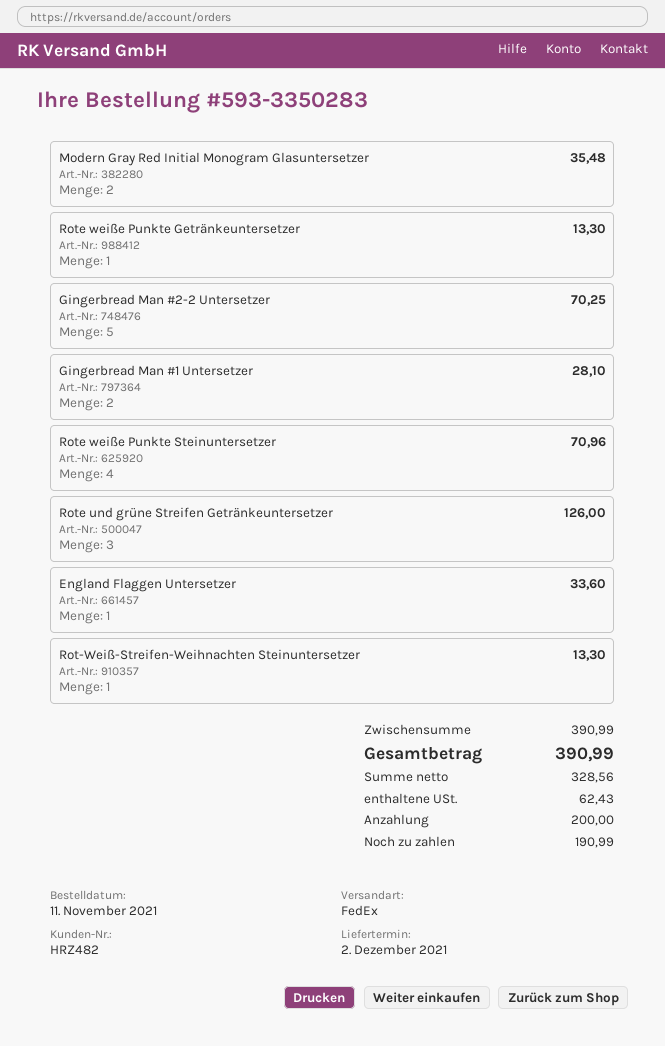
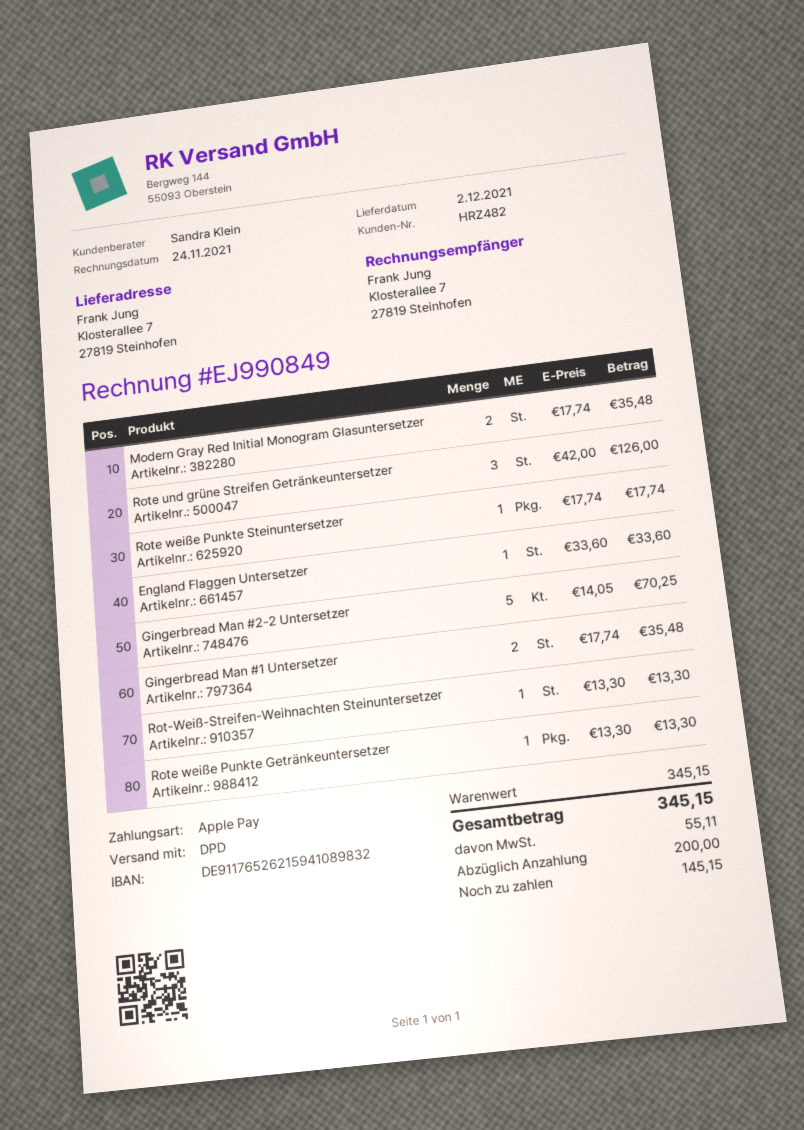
shipping method: FedEx -> DPD
Gingerbread Man #1 Untersetzer: 2 for 28.10 -> 2 for 35.48
Rote weiße Punkte Steinuntersetzer: 4 for 70.96 -> 1 for 17.74
subtotal: 390.99 -> 345.15
tax: 62.43 -> 55.11
total: 390.99 -> 345.15
balance: 190.99 -> 145.15

